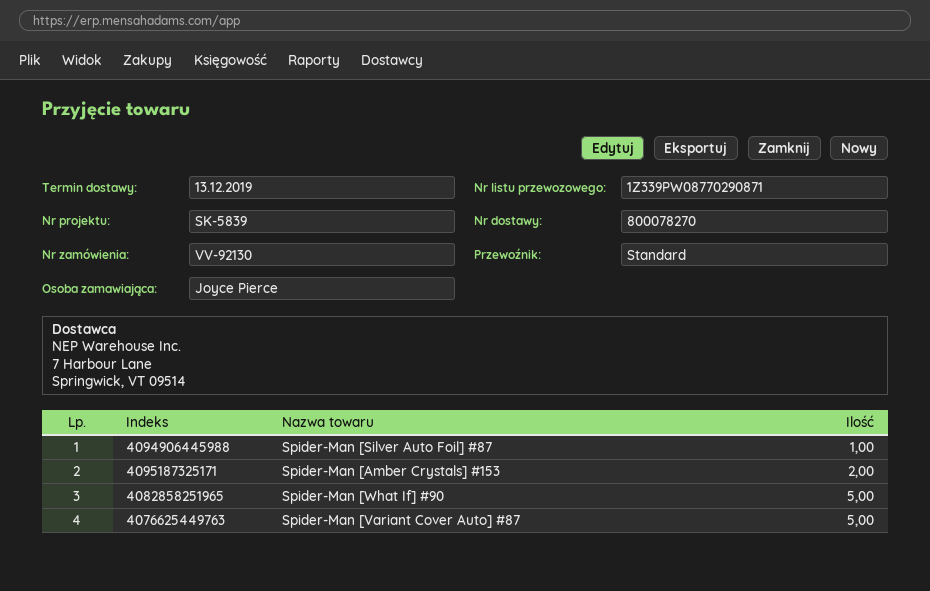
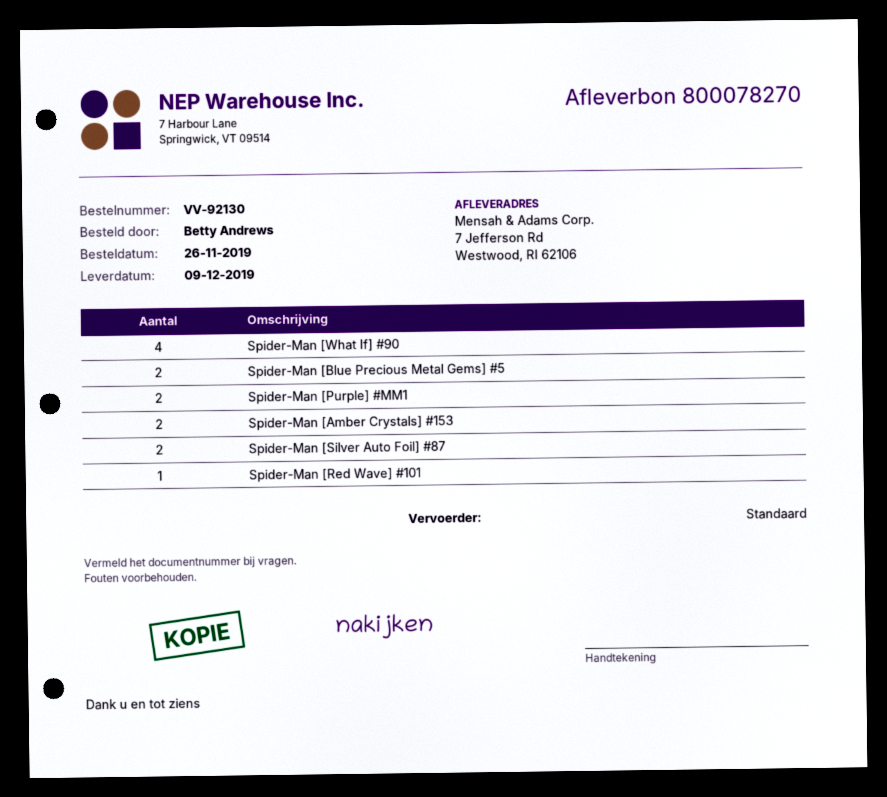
delivery date: 2019-12-13 -> 2019-12-09
ordered by: Joyce Pierce -> Betty Andrews
Spider-Man [Silver Auto Foil] #87: 1 -> 2
Spider-Man [What If] #90: 5 -> 4
Spider-Man [Variant Cover Auto] #87: 5 -> none
Spider-Man [Blue Precious Metal Gems] #5: none -> 2
Spider-Man [Purple] #MM1: none -> 2
Spider-Man [Red Wave] #101: none -> 1

